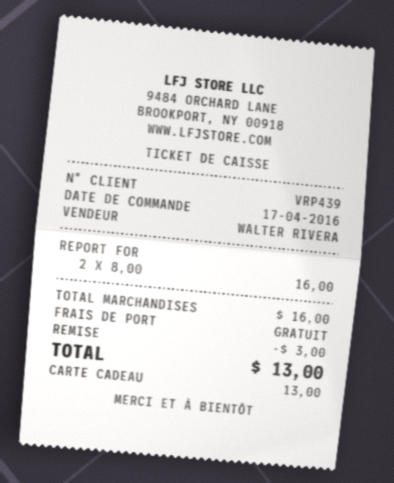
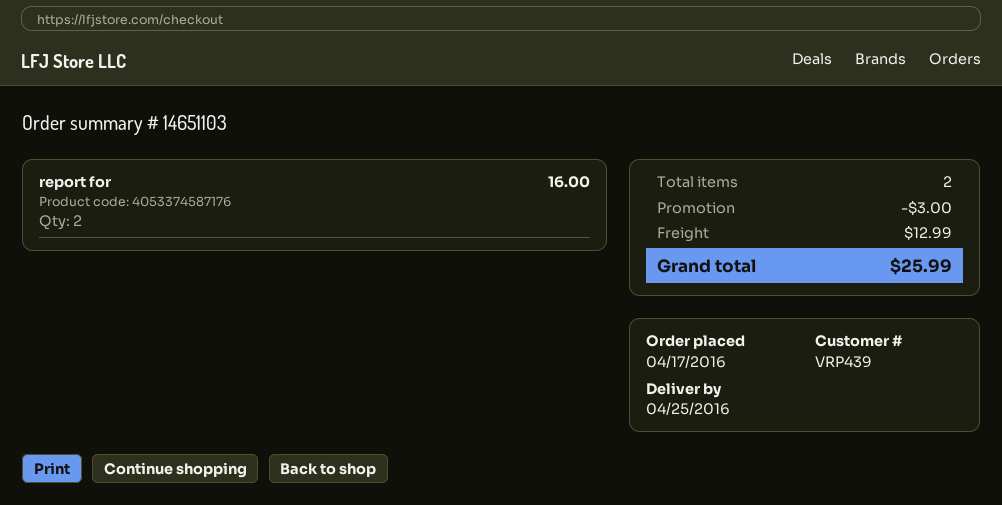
shipping: 0.00 -> 12.99
total: 13.00 -> 25.99

